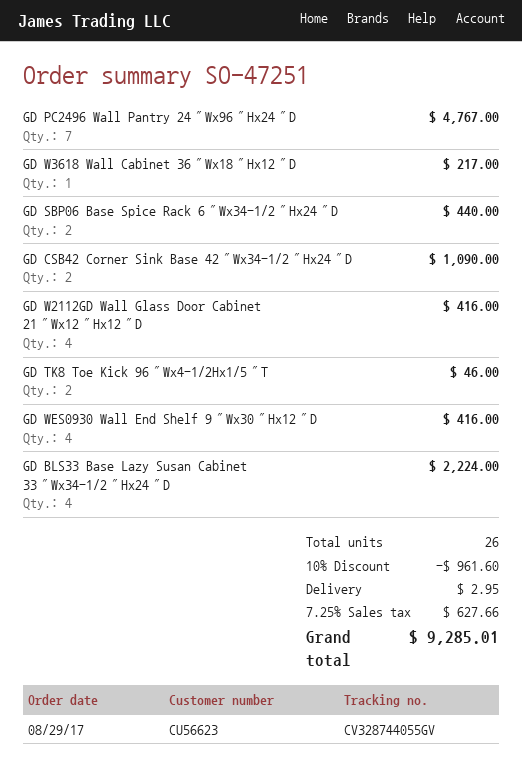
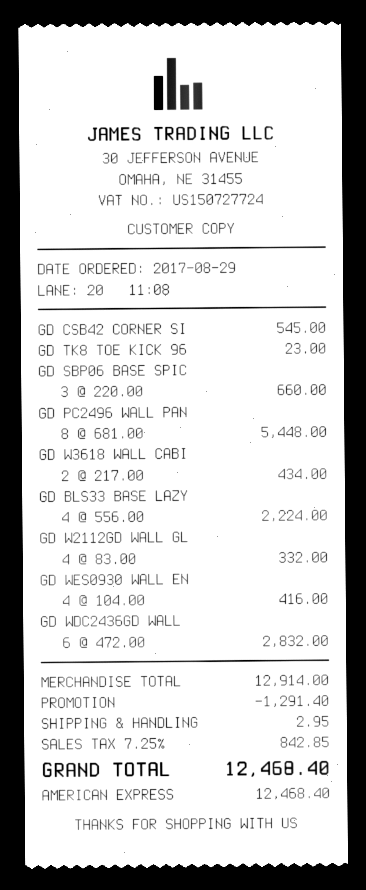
GD PC2496 Wall Pantry 24″Wx96″Hx24″D: 7 for 4767.00 -> 8 for 5448.00
GD W3618 Wall Cabinet 36″Wx18″Hx12″D: 1 for 217.00 -> 2 for 434.00
GD SBP06 Base Spice Rack 6″Wx34-1/2″Hx24″D: 2 for 440.00 -> 3 for 660.00
GD CSB42 Corner Sink Base 42″Wx34-1/2″Hx24″D: 2 for 1090.00 -> 1 for 545.00
GD W2112GD Wall Glass Door Cabinet 21″Wx12″Hx12″D: 4 for 416.00 -> 4 for 332.00
GD TK8 Toe Kick 96″Wx4-1/2Hx1/5″T: 2 for 46.00 -> 1 for 23.00
GD WDC2436GD WALL: none -> 6 for 2832.00
discount: 961.60 -> 1291.40
tax: 7.25% = 627.66 -> 7.25% = 842.85
total: 9285.01 -> 12468.40

